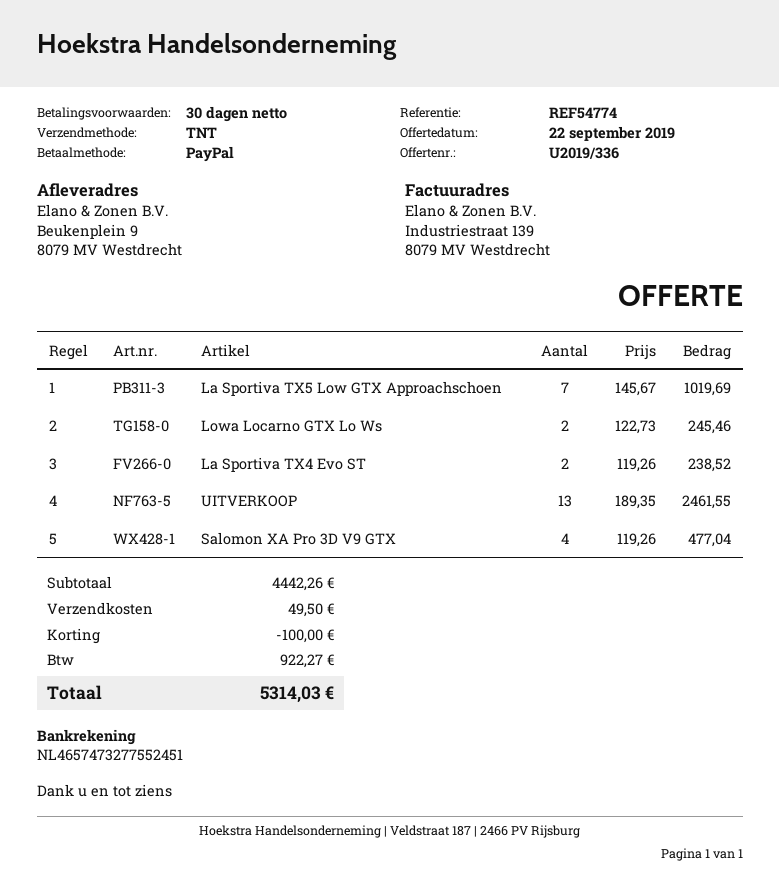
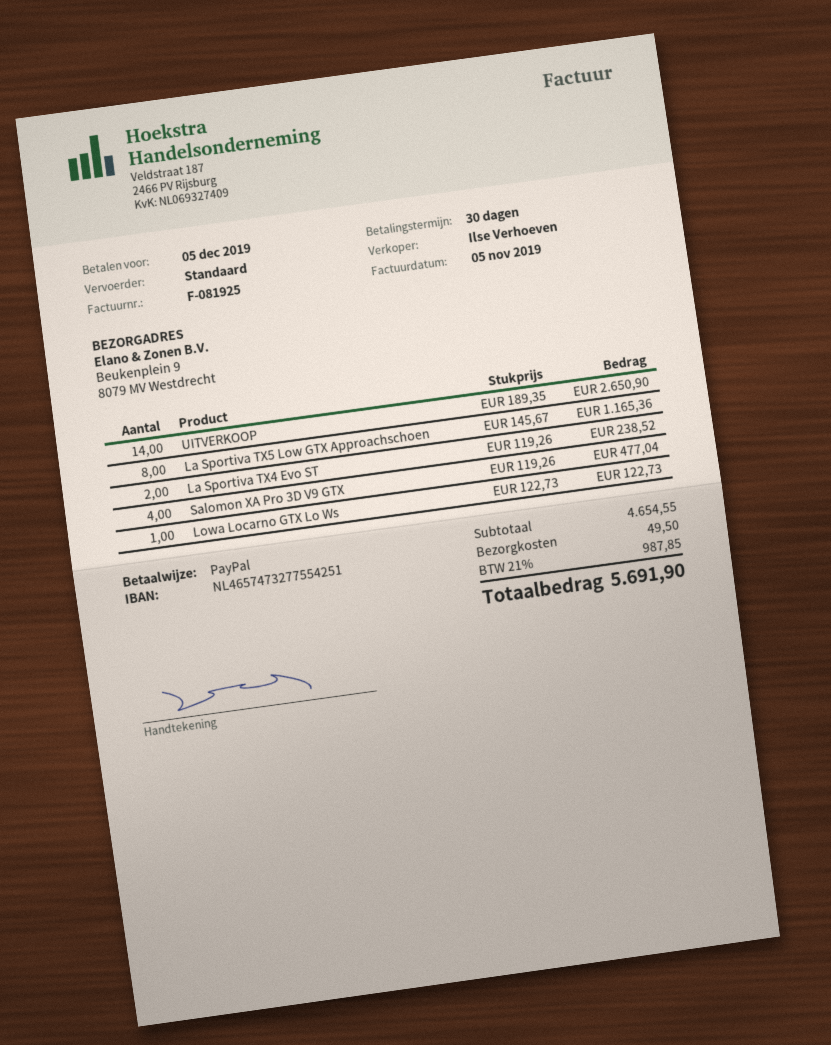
bank account: NL4657473277552451 -> NL4657473277554251
shipping method: TNT -> standard
La Sportiva TX5 Low GTX Approachschoen: 7 x 145.67 = 1019.69 -> 8 x 145.67 = 1165.36
Lowa Locarno GTX Lo Ws: 2 x 122.73 = 245.46 -> 1 x 122.73 = 122.73
UITVERKOOP: 13 x 189.35 = 2461.55 -> 14 x 189.35 = 2650.90
subtotal: 4442.26 -> 4654.55
discount: 100.00 -> none
tax: 922.27 -> 987.85
total: 5314.03 -> 5691.90

